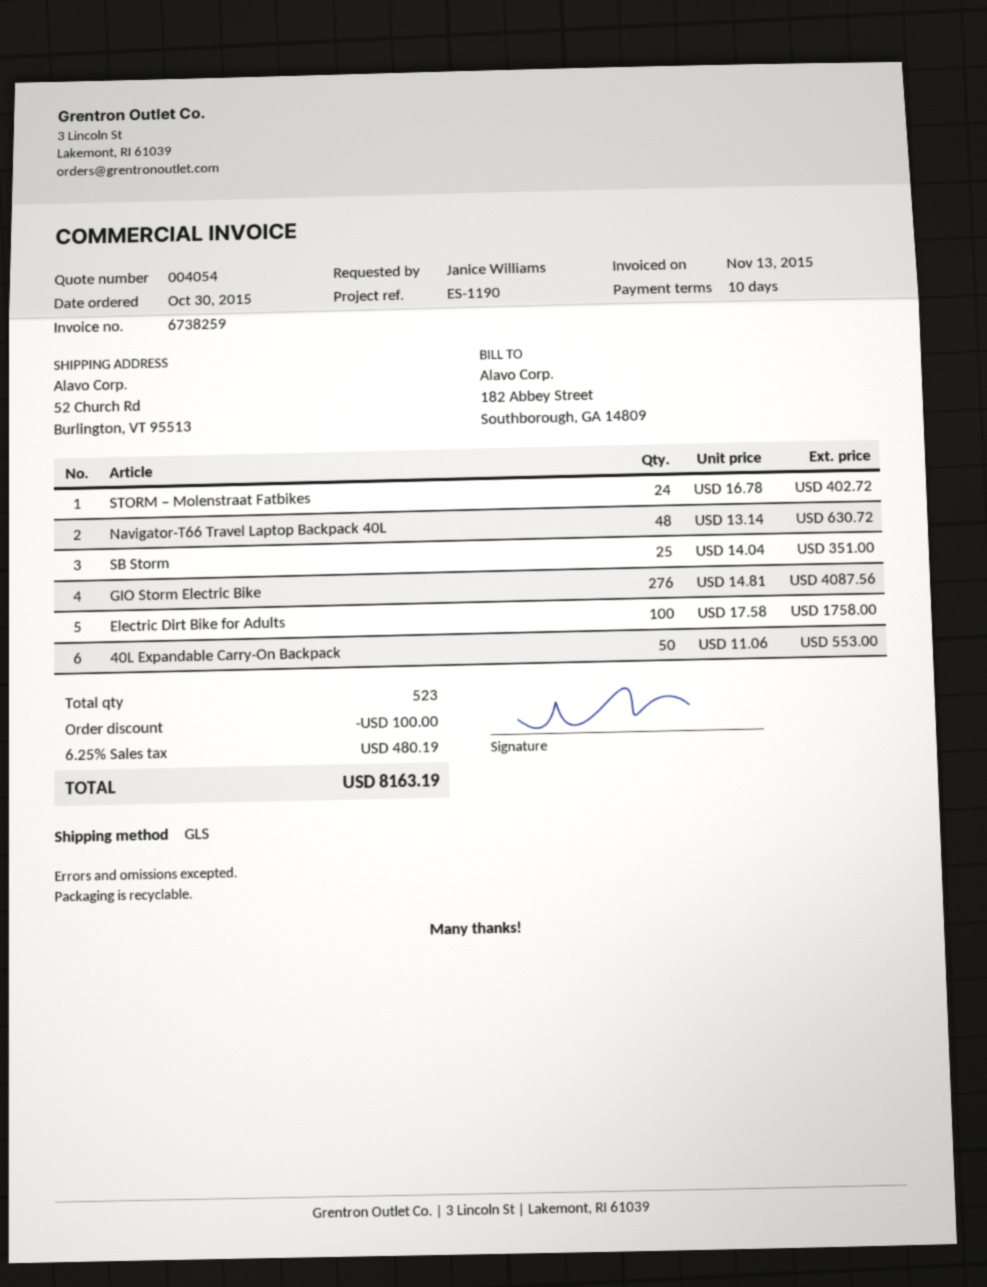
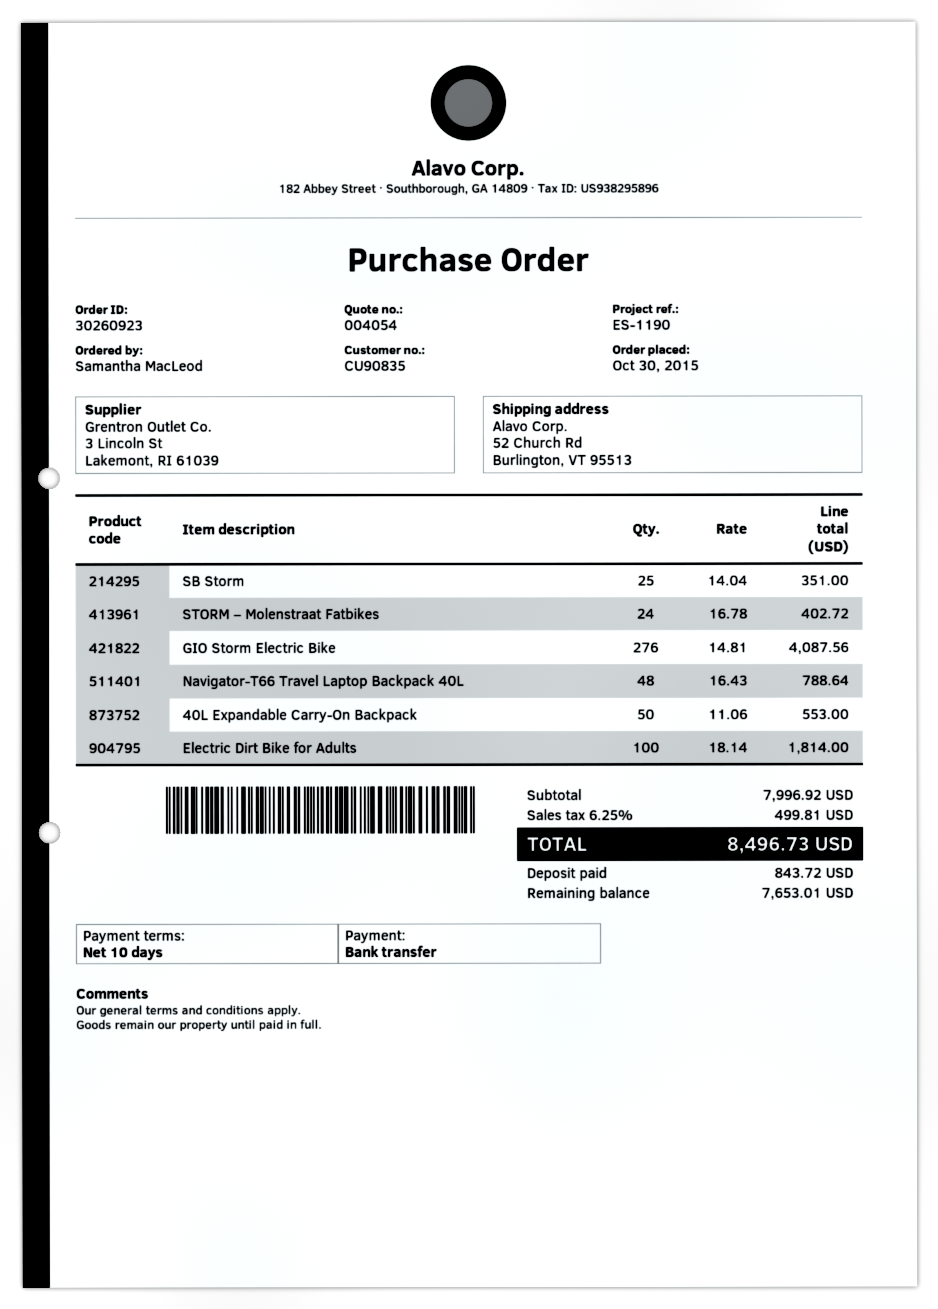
ordered by: Janice Williams -> Samantha MacLeod
Navigator-T66 Travel Laptop Backpack 40L: 48 x 13.14 = 630.72 -> 48 x 16.43 = 788.64
Electric Dirt Bike for Adults: 100 x 17.58 = 1758.00 -> 100 x 18.14 = 1814.00
discount: 100.00 -> none
tax: 6.25% = 480.19 -> 6.25% = 499.81
total: 8163.19 -> 8496.73

